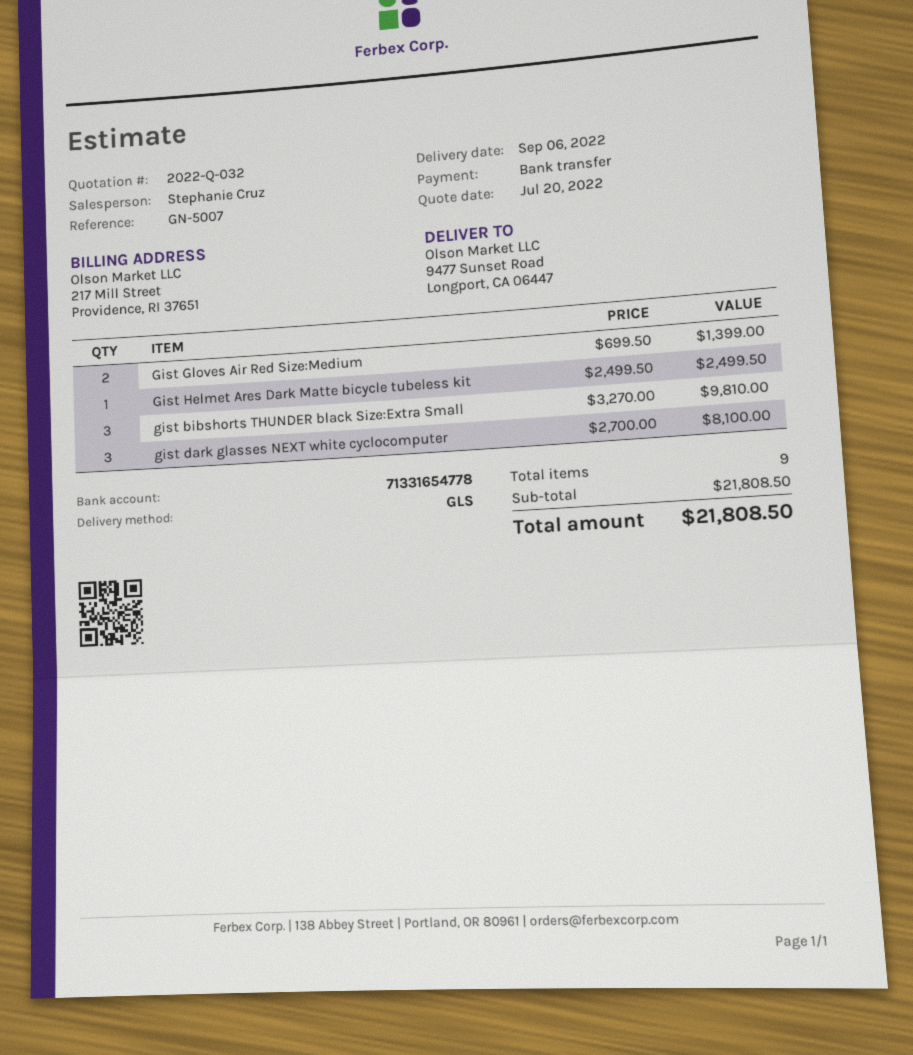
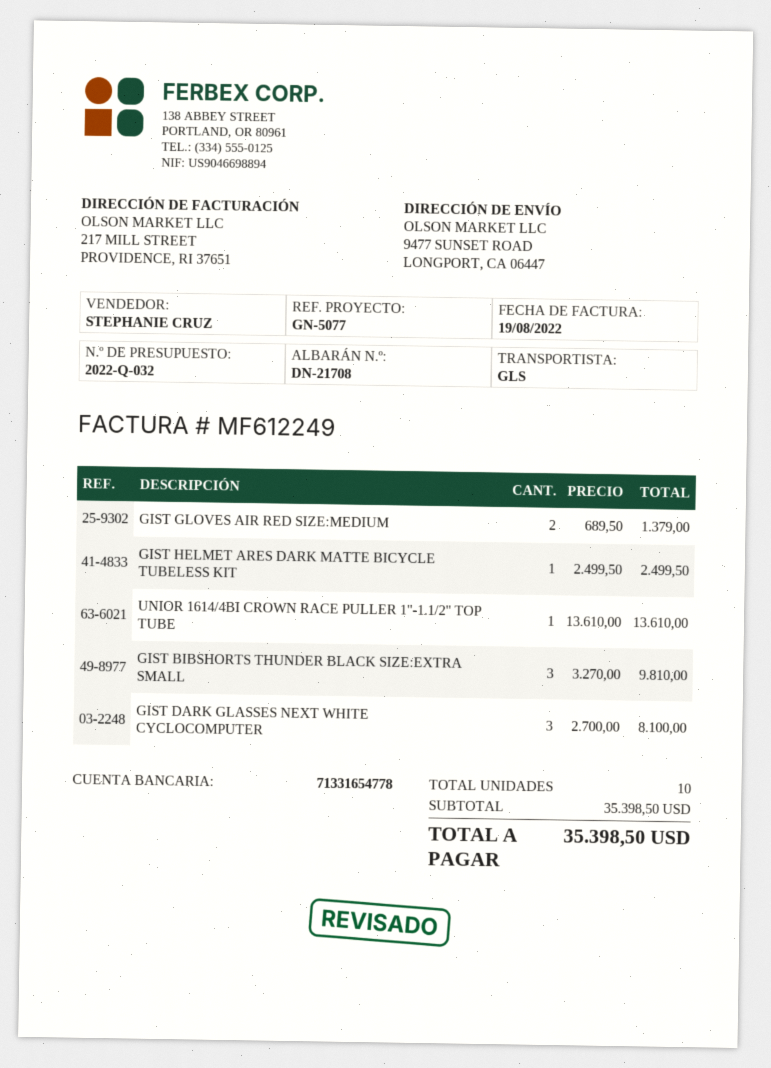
reference: GN-5007 -> GN-5077
Gist Gloves Air Red Size:Medium: 2 x 699.50 = 1399.00 -> 2 x 689.50 = 1379.00
UNIOR 1614/4BI CROWN RACE PULLER 1"-1.1/2" TOP TUBE: none -> 1 x 13610.00 = 13610.00
total quantity: 9 -> 10
subtotal: 21808.50 -> 35398.50
total: 21808.50 -> 35398.50

